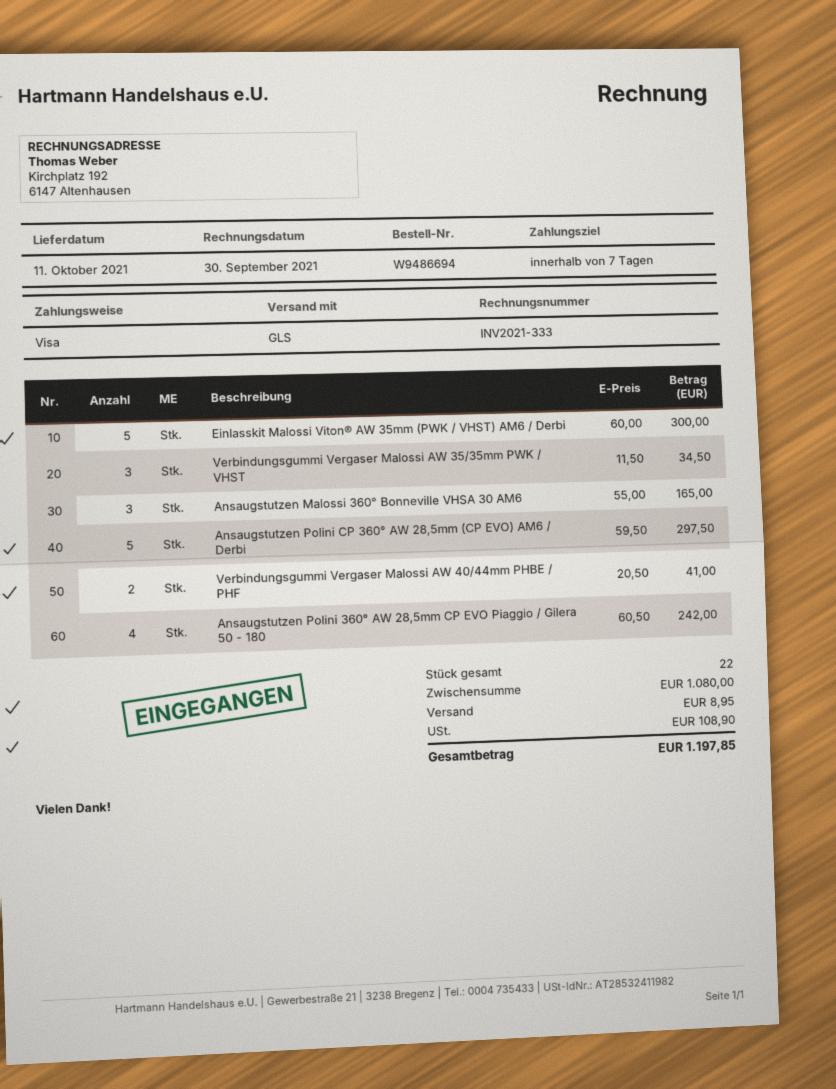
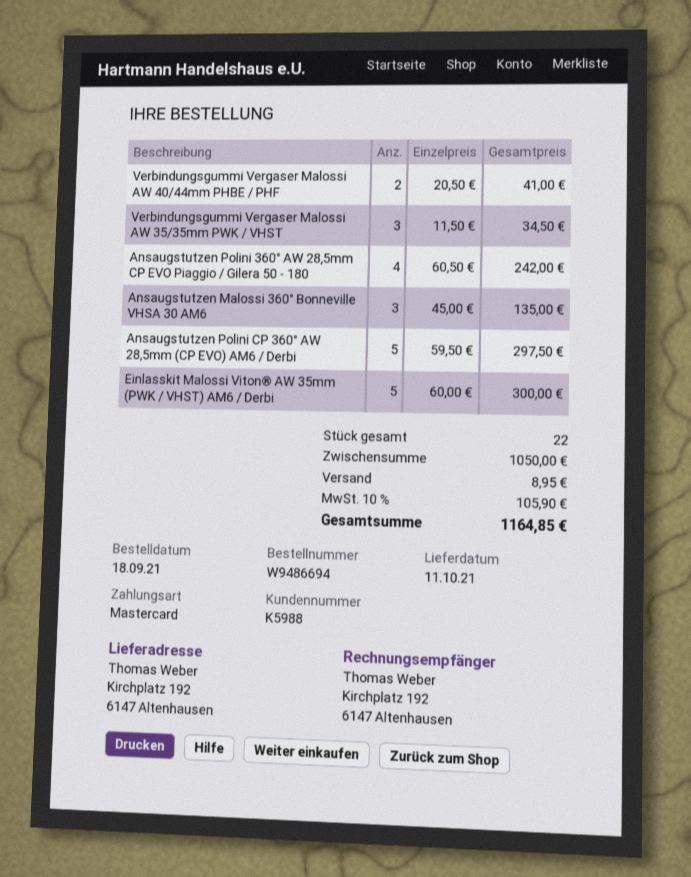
payment method: Visa -> Mastercard
Ansaugstutzen Malossi 360° Bonneville VHSA 30 AM6: 3 x 55.00 = 165.00 -> 3 x 45.00 = 135.00
subtotal: 1080.00 -> 1050.00
tax: 108.90 -> 105.90
total: 1197.85 -> 1164.85

